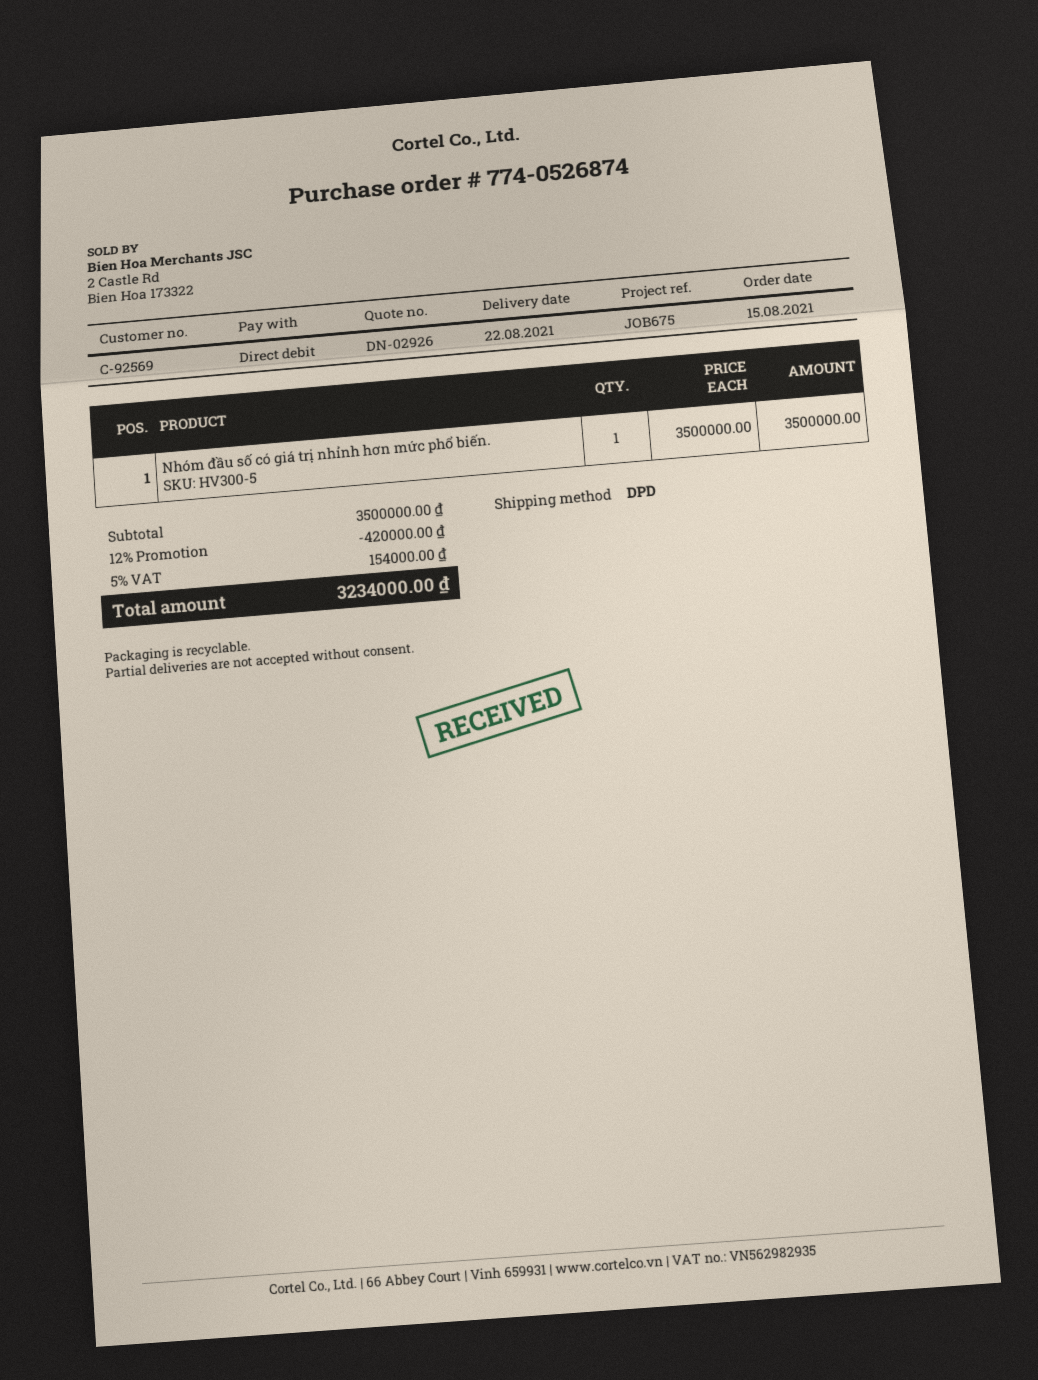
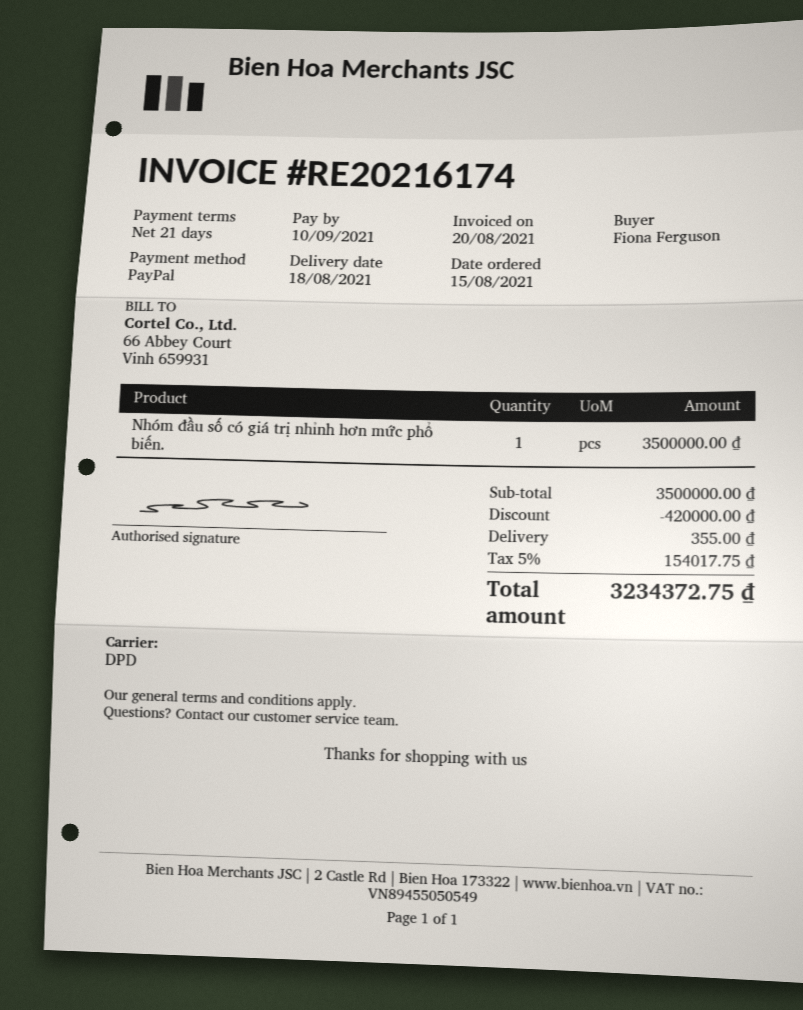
delivery date: 2021-08-22 -> 2021-08-18
payment method: direct debit -> PayPal
shipping: none -> 355.00
tax: 5% = 154000.00 -> 5% = 154017.75
total: 3234000.00 -> 3234372.75

